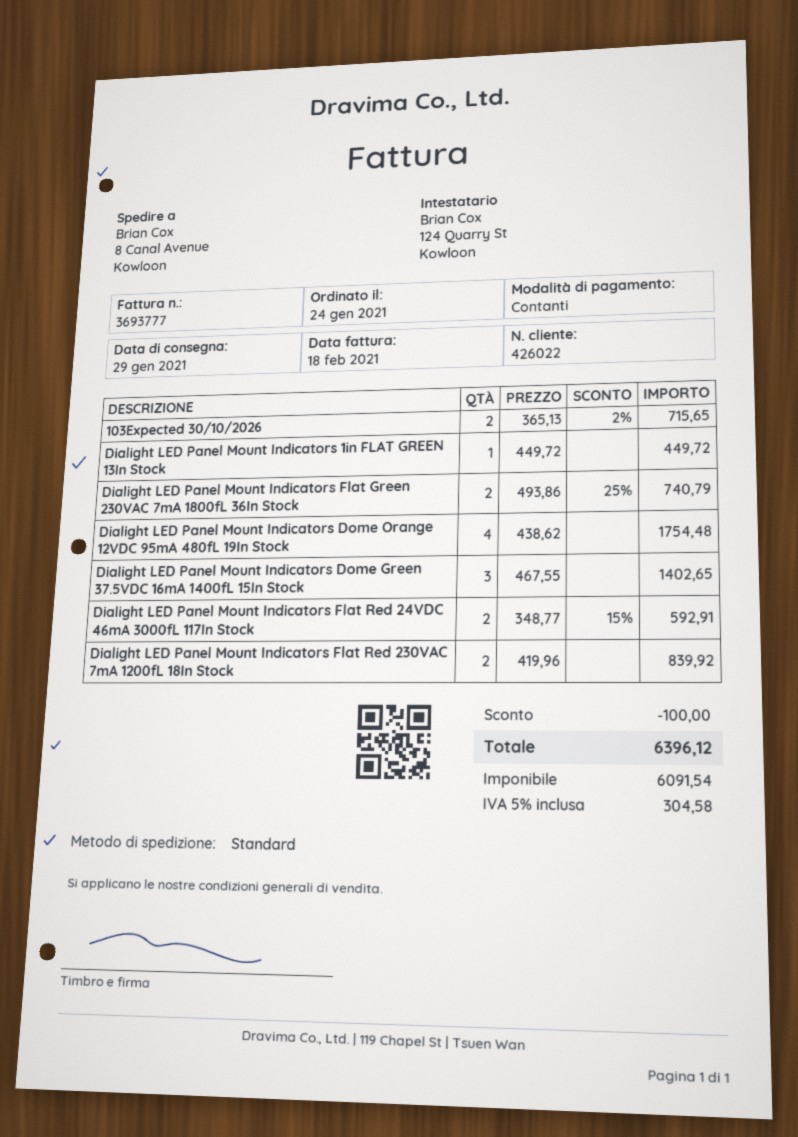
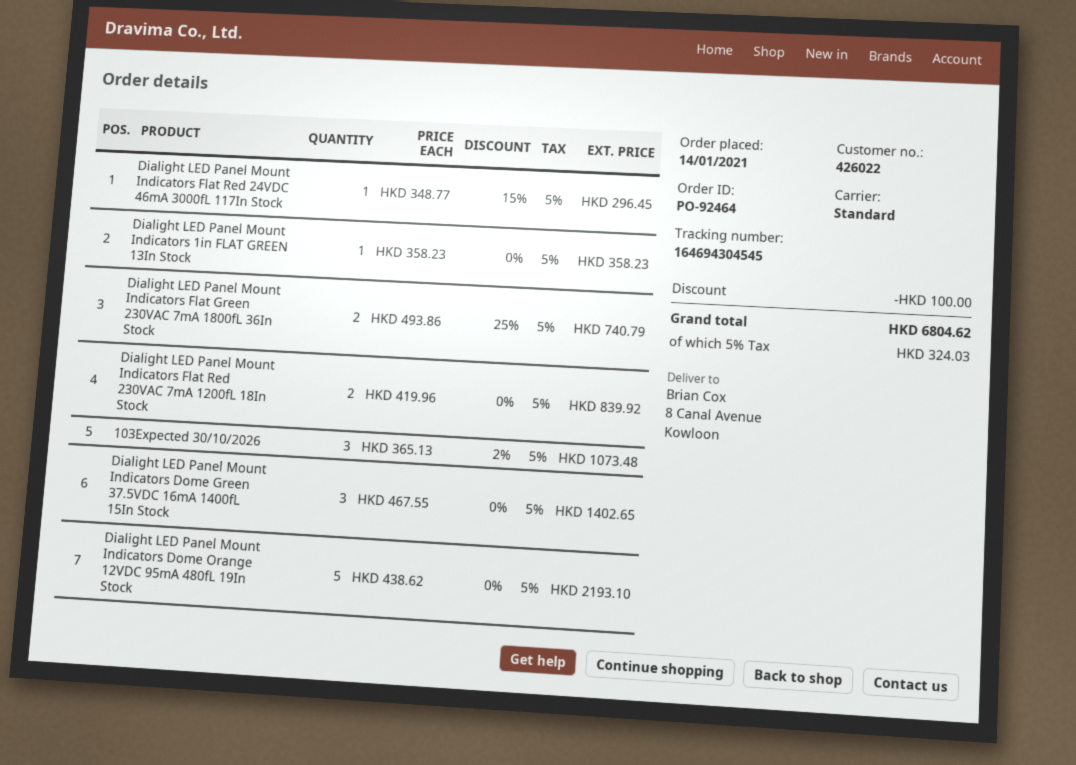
order date: 2021-01-24 -> 2021-01-14
103Expected 30/10/2026: 2 x 365.13 - 2% = 715.65 -> 3 x 365.13 - 2% = 1073.48
Dialight LED Panel Mount Indicators 1in FLAT GREEN 13In Stock: 1 x 449.72 = 449.72 -> 1 x 358.23 = 358.23
Dialight LED Panel Mount Indicators Dome Orange 12VDC 95mA 480fL 19In Stock: 4 x 438.62 = 1754.48 -> 5 x 438.62 = 2193.10
Dialight LED Panel Mount Indicators Flat Red 24VDC 46mA 3000fL 117In Stock: 2 x 348.77 - 15% = 592.91 -> 1 x 348.77 - 15% = 296.45
tax: 5% = 304.58 -> 5% = 324.03
total: 6396.12 -> 6804.62

